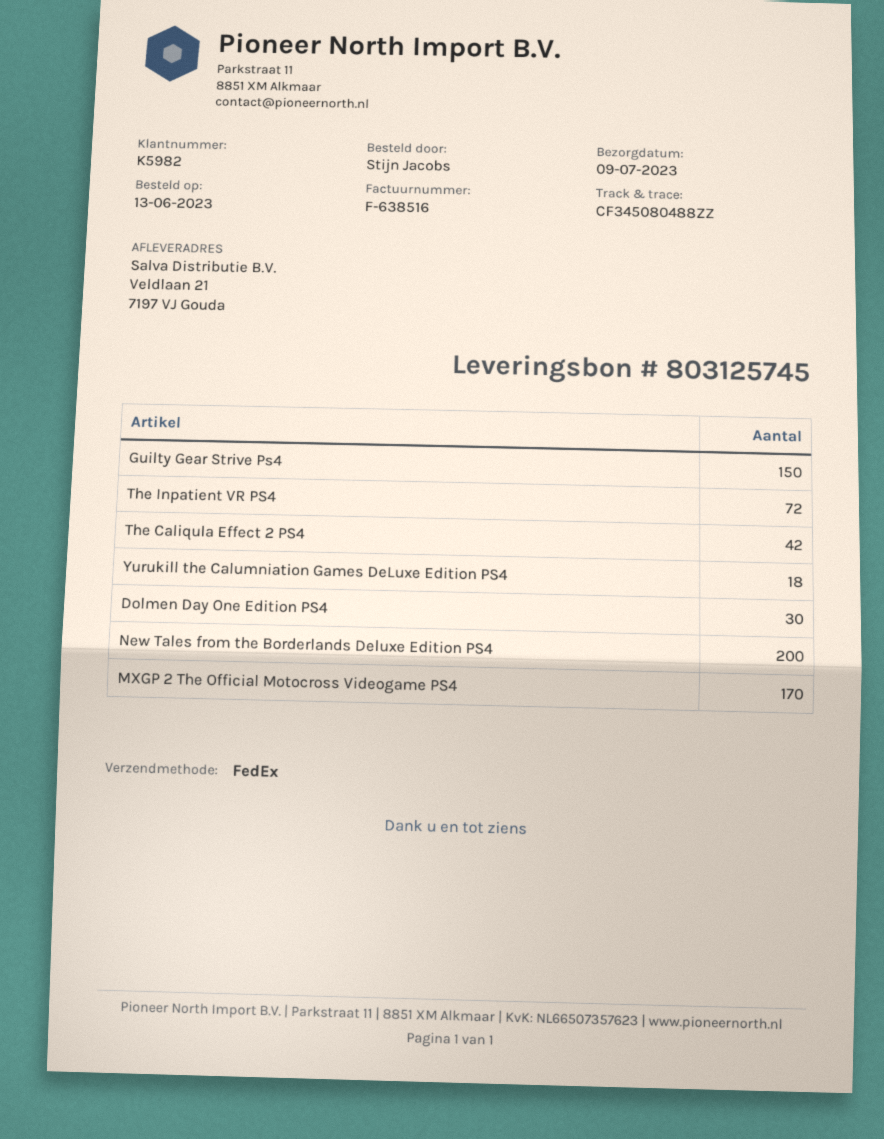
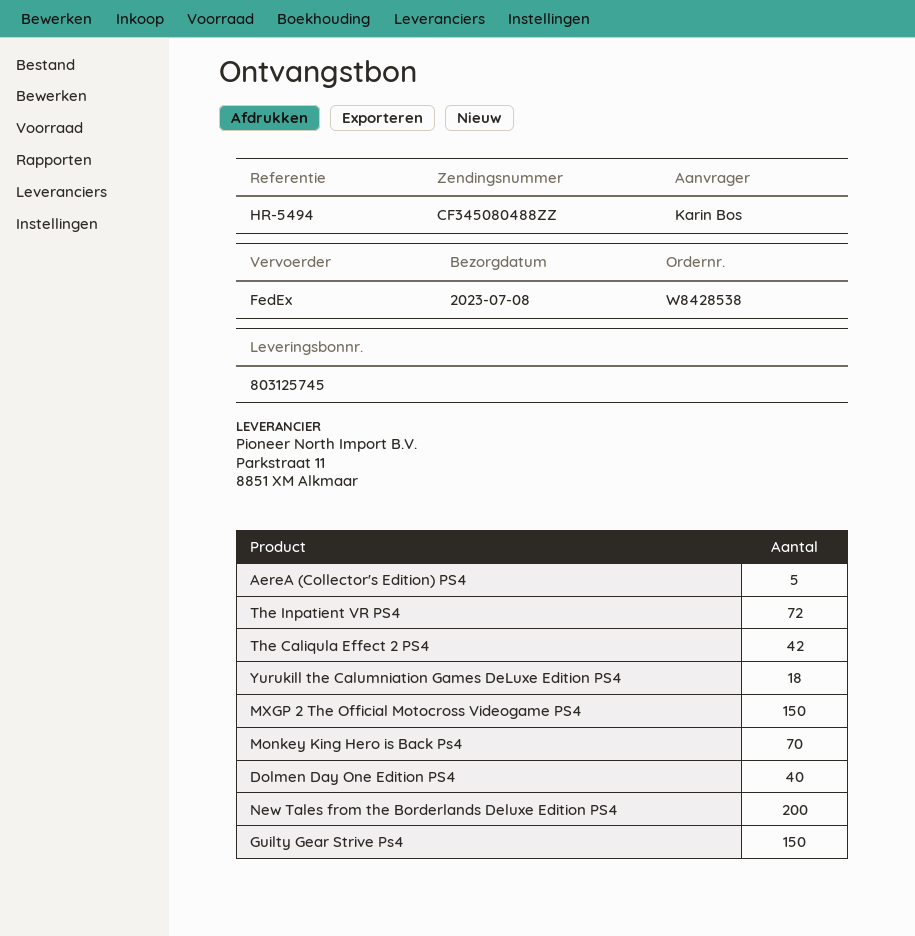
delivery date: 2023-07-09 -> 2023-07-08
ordered by: Stijn Jacobs -> Karin Bos
Dolmen Day One Edition PS4: 30 -> 40
MXGP 2 The Official Motocross Videogame PS4: 170 -> 150
AereA (Collector's Edition) PS4: none -> 5
Monkey King Hero is Back Ps4: none -> 70

